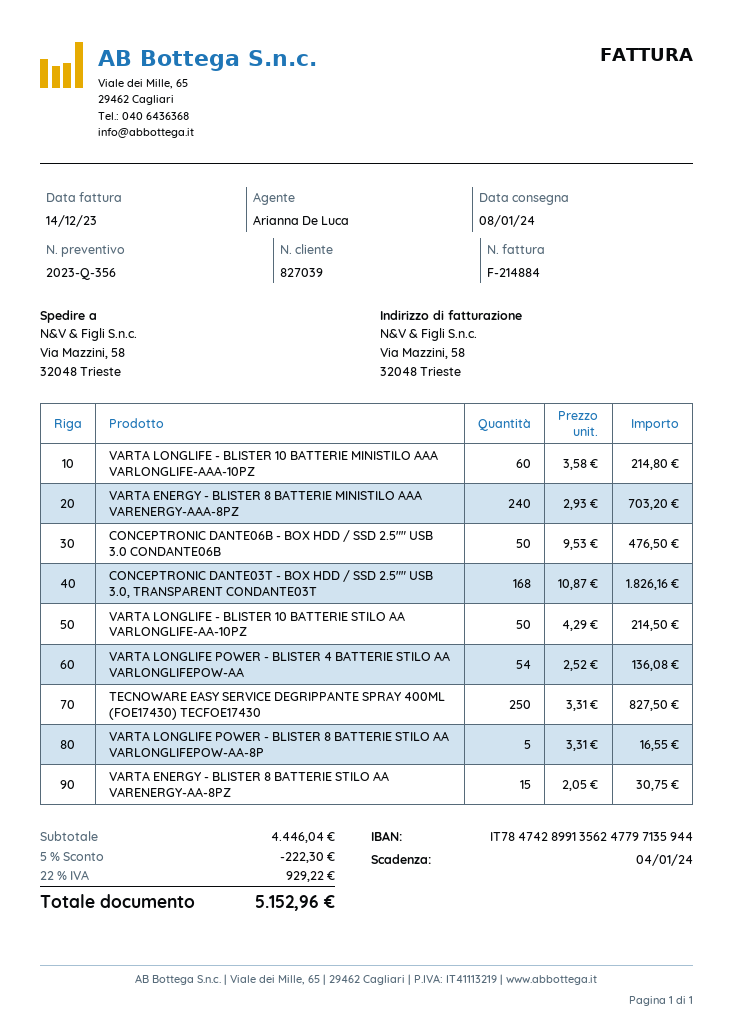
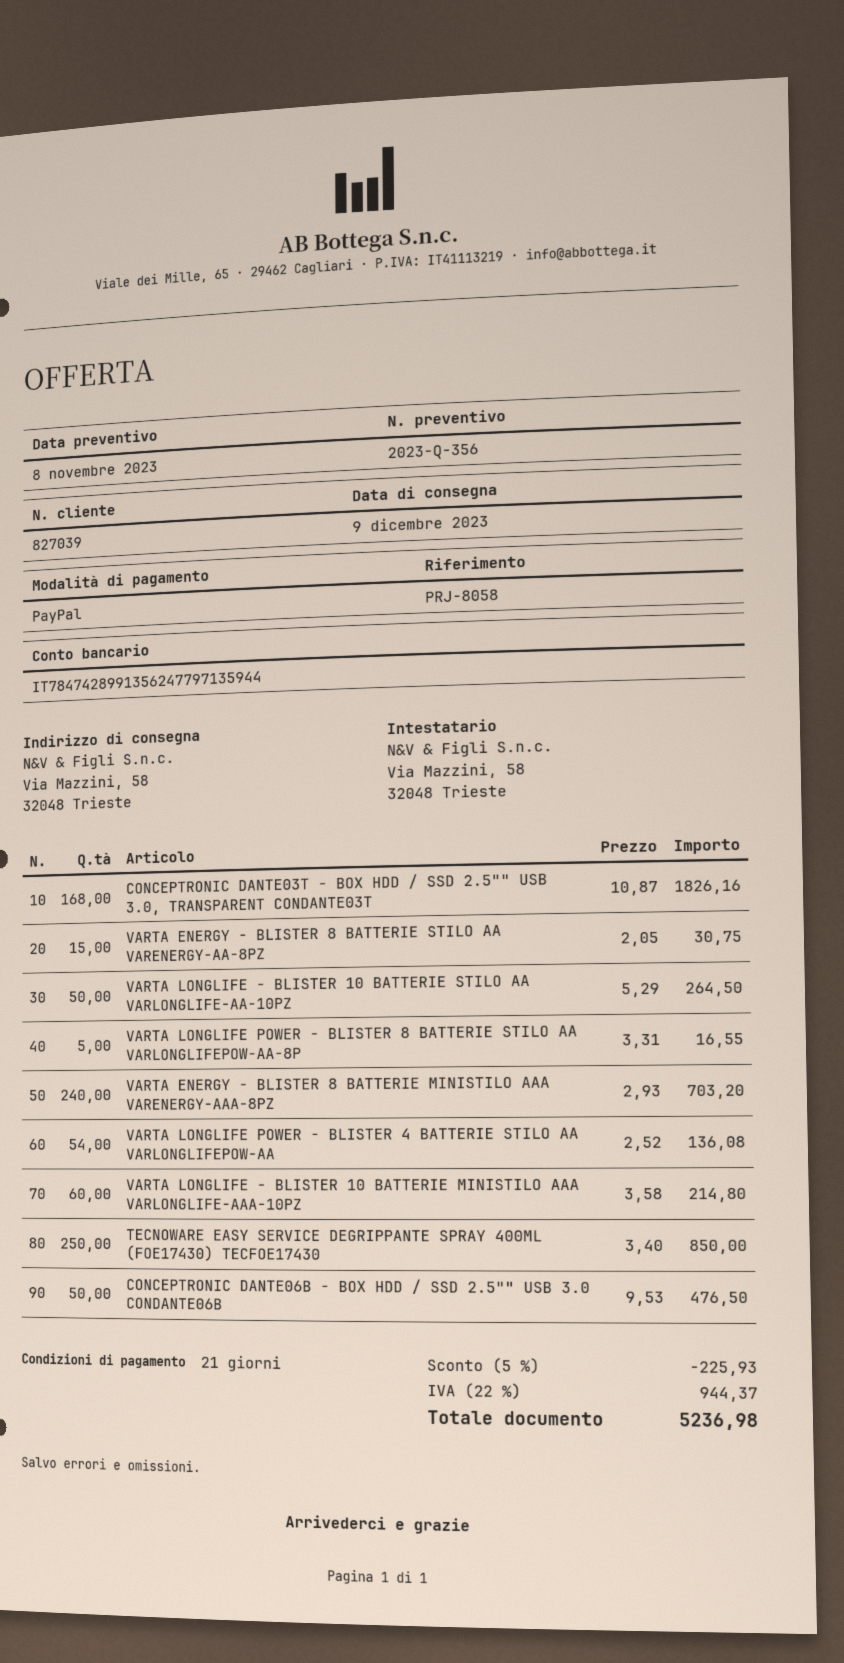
delivery date: 2024-01-08 -> 2023-12-09
VARTA LONGLIFE - BLISTER 10 BATTERIE STILO AA VARLONGLIFE-AA-10PZ: 50 x 4.29 = 214.50 -> 50 x 5.29 = 264.50
TECNOWARE EASY SERVICE DEGRIPPANTE SPRAY 400ML (FOE17430) TECFOE17430: 250 x 3.31 = 827.50 -> 250 x 3.40 = 850.00
discount: 5% = 222.30 -> 5% = 225.93
tax: 22% = 929.22 -> 22% = 944.37
total: 5152.96 -> 5236.98

